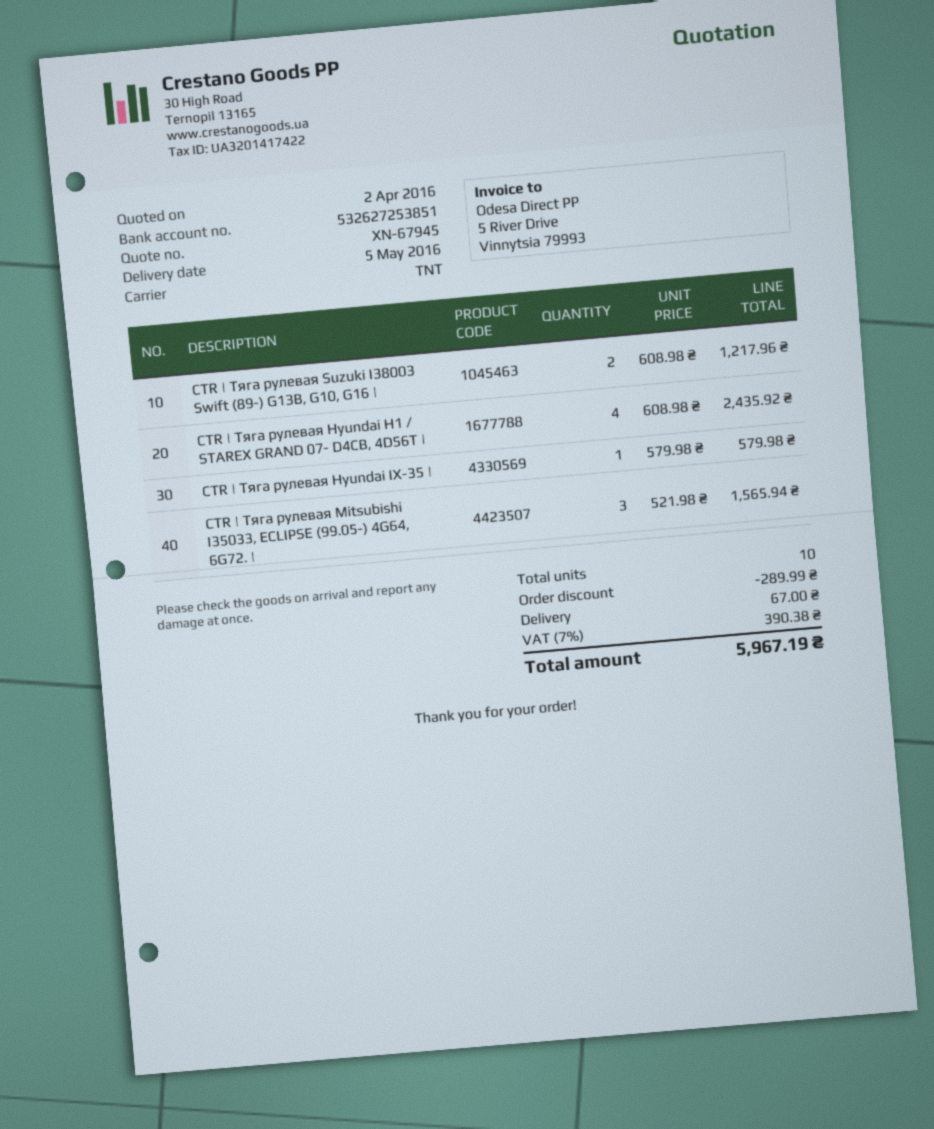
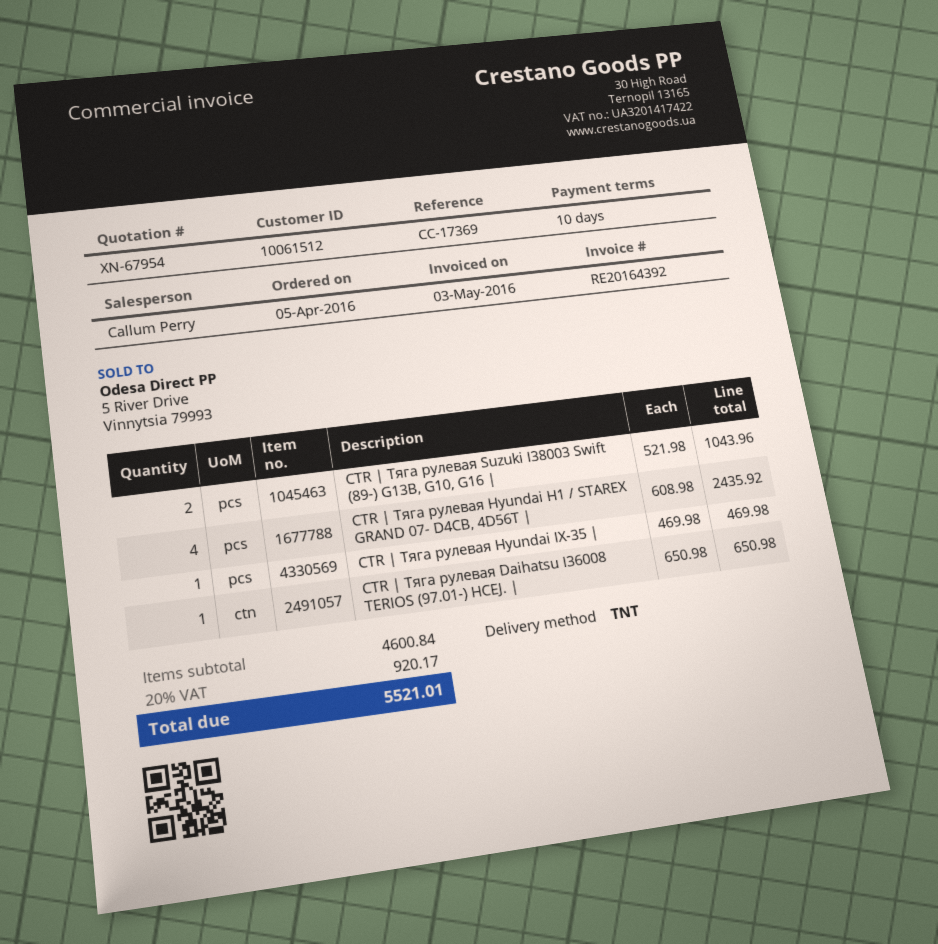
quote number: XN-67945 -> XN-67954
CTR | Тяга рулевая Suzuki I38003 Swift (89-) G13B, G10, G16 |: 2 x 608.98 = 1217.96 -> 2 x 521.98 = 1043.96
CTR | Тяга рулевая Hyundai IX-35 |: 1 x 579.98 = 579.98 -> 1 x 469.98 = 469.98
CTR | Тяга рулевая Mitsubishi I35033, ECLIPSE (99.05-) 4G64, 6G72. |: 3 x 521.98 = 1565.94 -> none
CTR | Тяга рулевая Daihatsu I36008 TERIOS (97.01-) HCEJ. |: none -> 1 x 650.98 = 650.98
discount: 289.99 -> none
shipping: 67.00 -> none
tax: 7% = 390.38 -> 20% = 920.17
total: 5967.19 -> 5521.01

